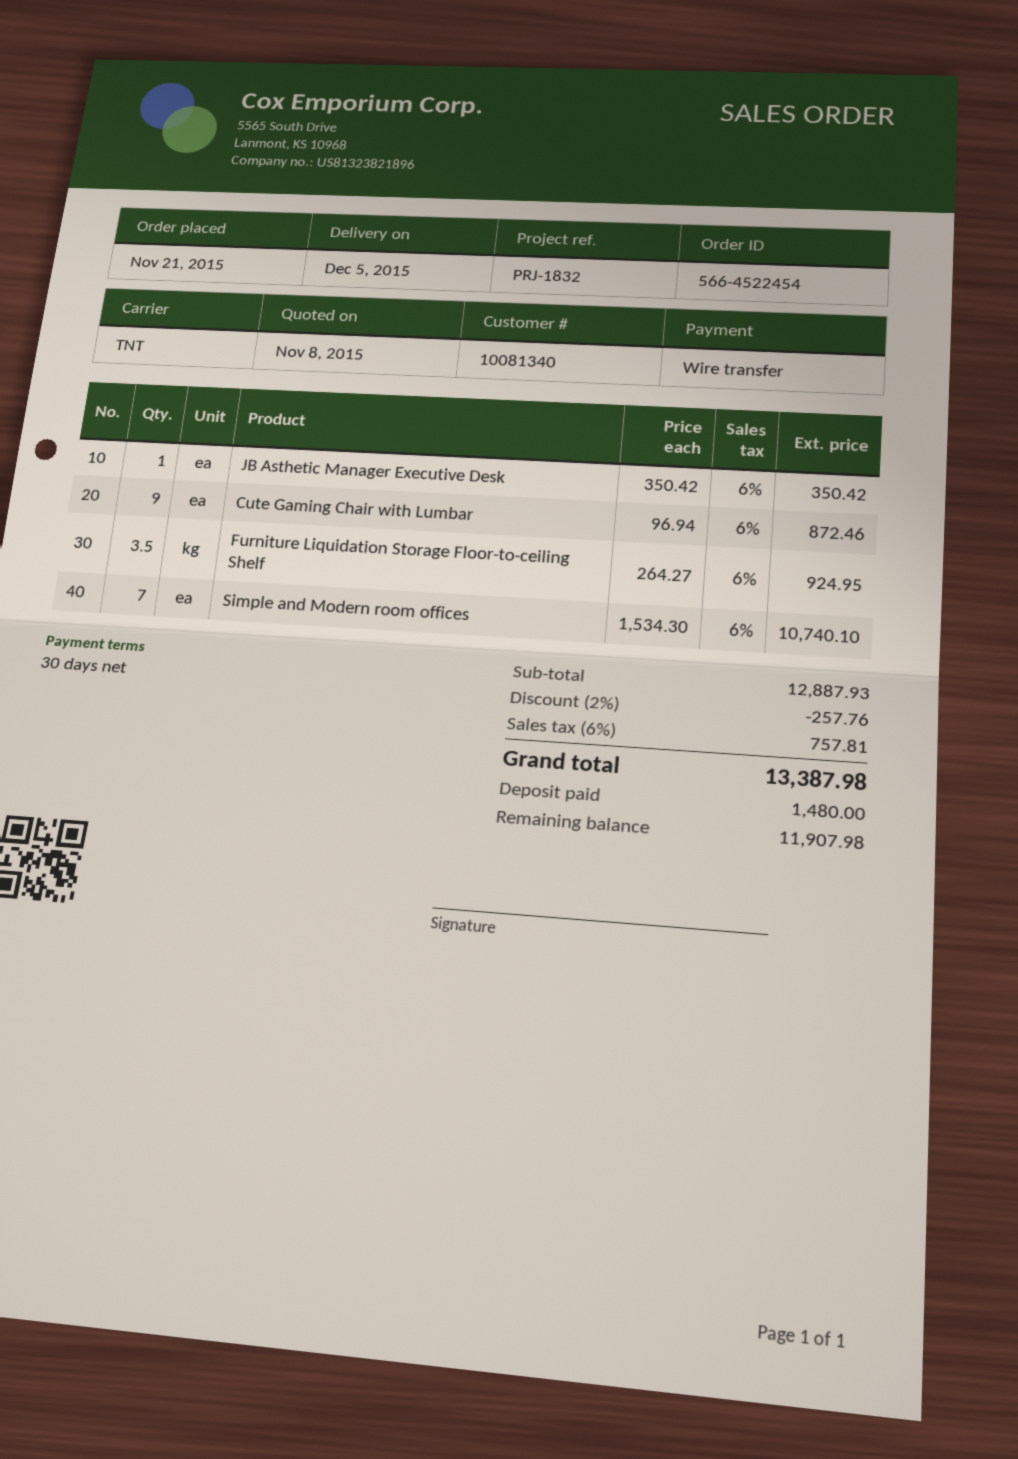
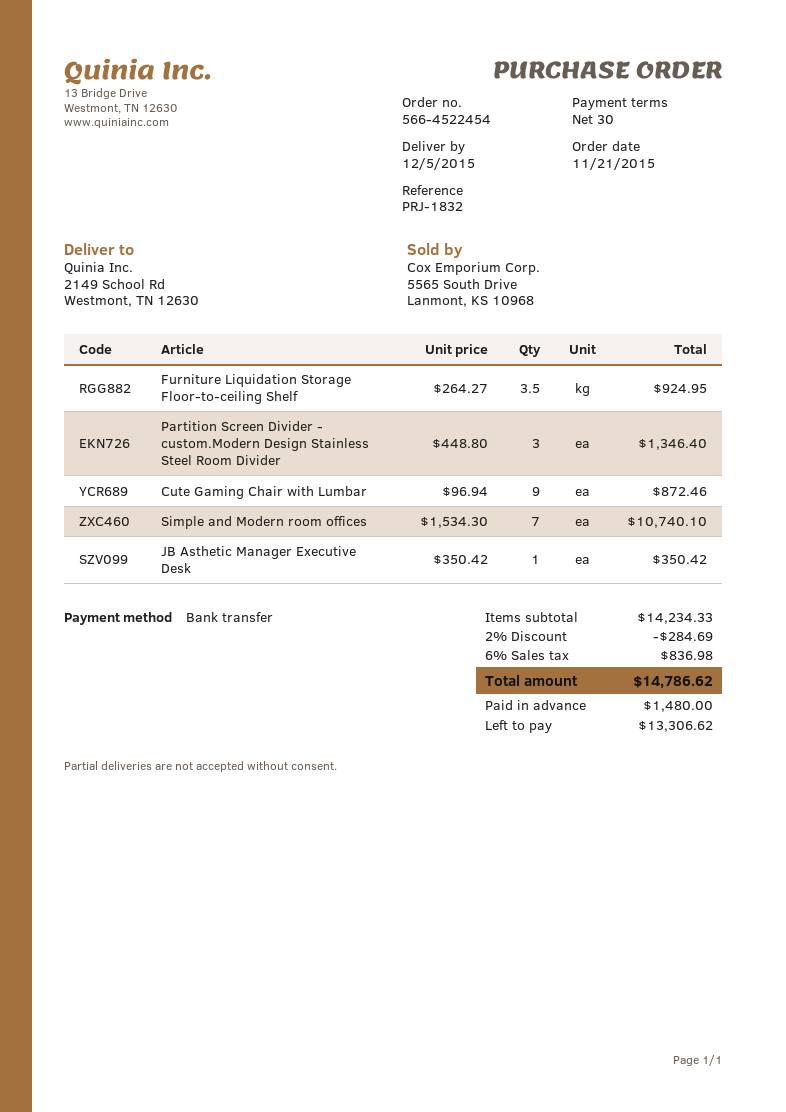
Partition Screen Divider - custom.Modern Design Stainless Steel Room Divider: none -> 3 x 448.80 = 1346.40
subtotal: 12887.93 -> 14234.33
discount: 2% = 257.76 -> 2% = 284.69
tax: 6% = 757.81 -> 6% = 836.98
total: 13387.98 -> 14786.62
balance: 11907.98 -> 13306.62

